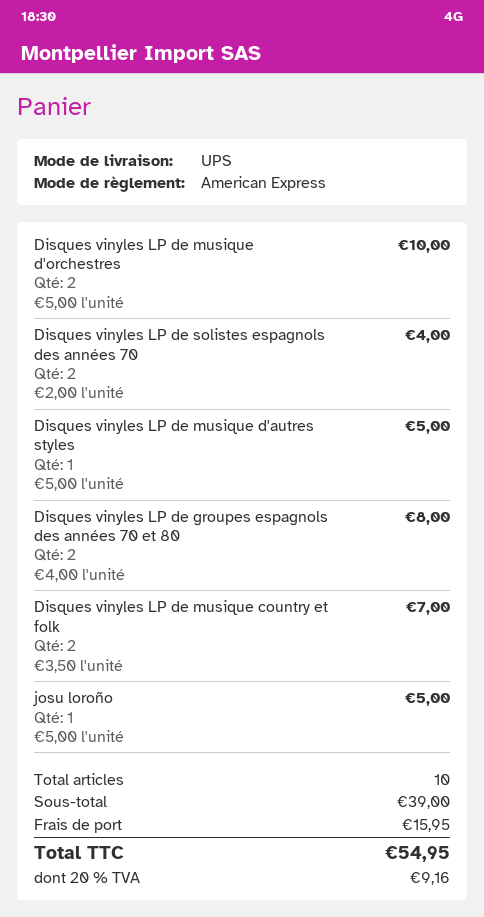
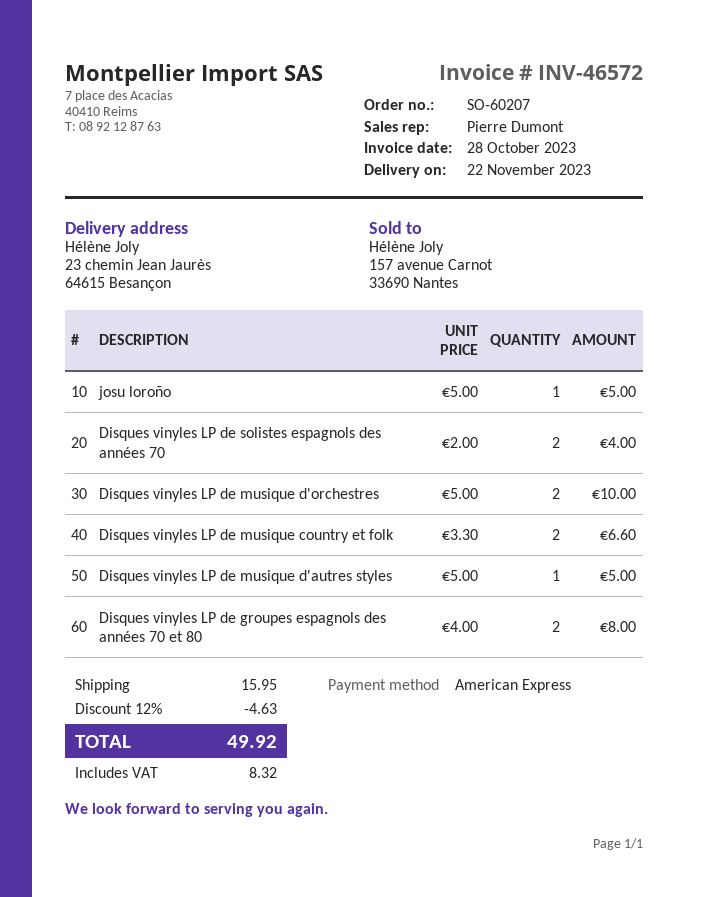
Disques vinyles LP de musique country et folk: 2 x 3.50 = 7.00 -> 2 x 3.30 = 6.60
discount: none -> 12% = 4.63
tax: 9.16 -> 8.32
total: 54.95 -> 49.92

